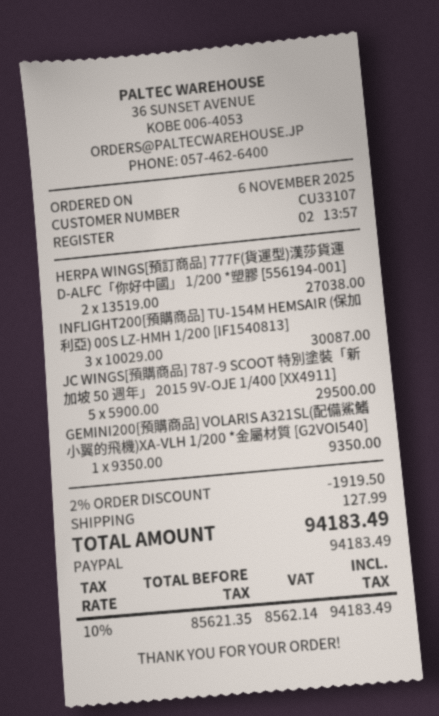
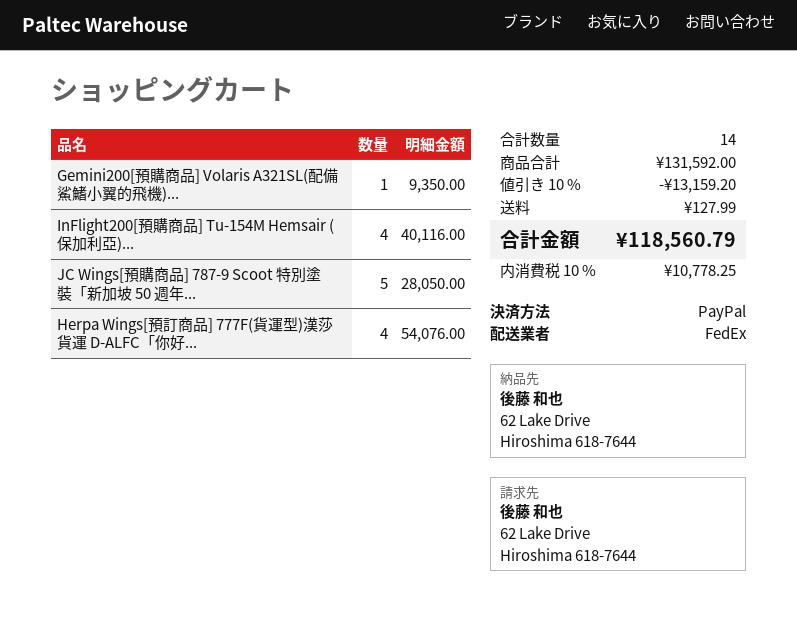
HERPA WINGS[預訂商品] 777F(貨運型)漢莎貨運 D-ALFC「你好中國」 1/200 *塑膠 [556194-001]: 2 for 27038.00 -> 4 for 54076.00
INFLIGHT200[預購商品] TU-154M HEMSAIR (保加利亞) 00S LZ-HMH 1/200 [IF1540813]: 3 for 30087.00 -> 4 for 40116.00
JC WINGS[預購商品] 787-9 SCOOT 特別塗裝「新加坡 50 週年」 2015 9V-OJE 1/400 [XX4911]: 5 for 29500.00 -> 5 for 28050.00
discount: 2% = 1919.50 -> 10% = 13159.20
tax: 10% = 8562.14 -> 10% = 10778.25
total: 94183.49 -> 118560.79

